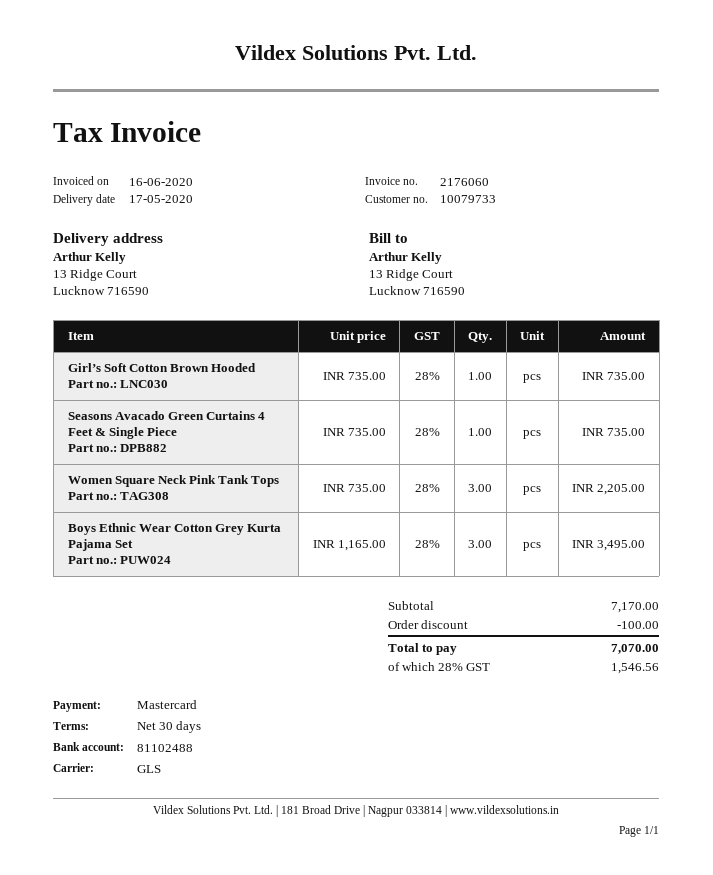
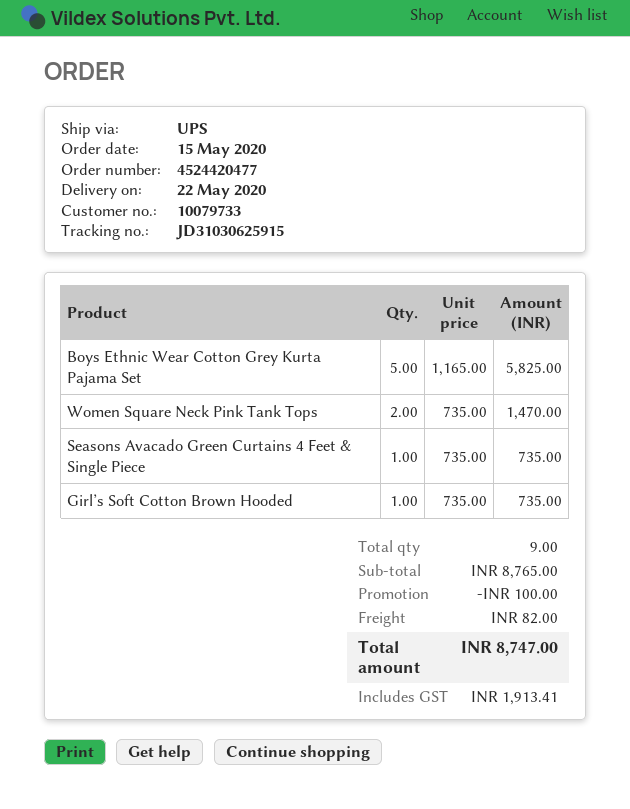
delivery date: 2020-05-17 -> 2020-05-22
shipping method: GLS -> UPS
Women Square Neck Pink Tank Tops: 3 x 735.00 = 2205.00 -> 2 x 735.00 = 1470.00
Boys Ethnic Wear Cotton Grey Kurta Pajama Set: 3 x 1165.00 = 3495.00 -> 5 x 1165.00 = 5825.00
subtotal: 7170.00 -> 8765.00
shipping: none -> 82.00
tax: 1546.56 -> 1913.41
total: 7070.00 -> 8747.00

